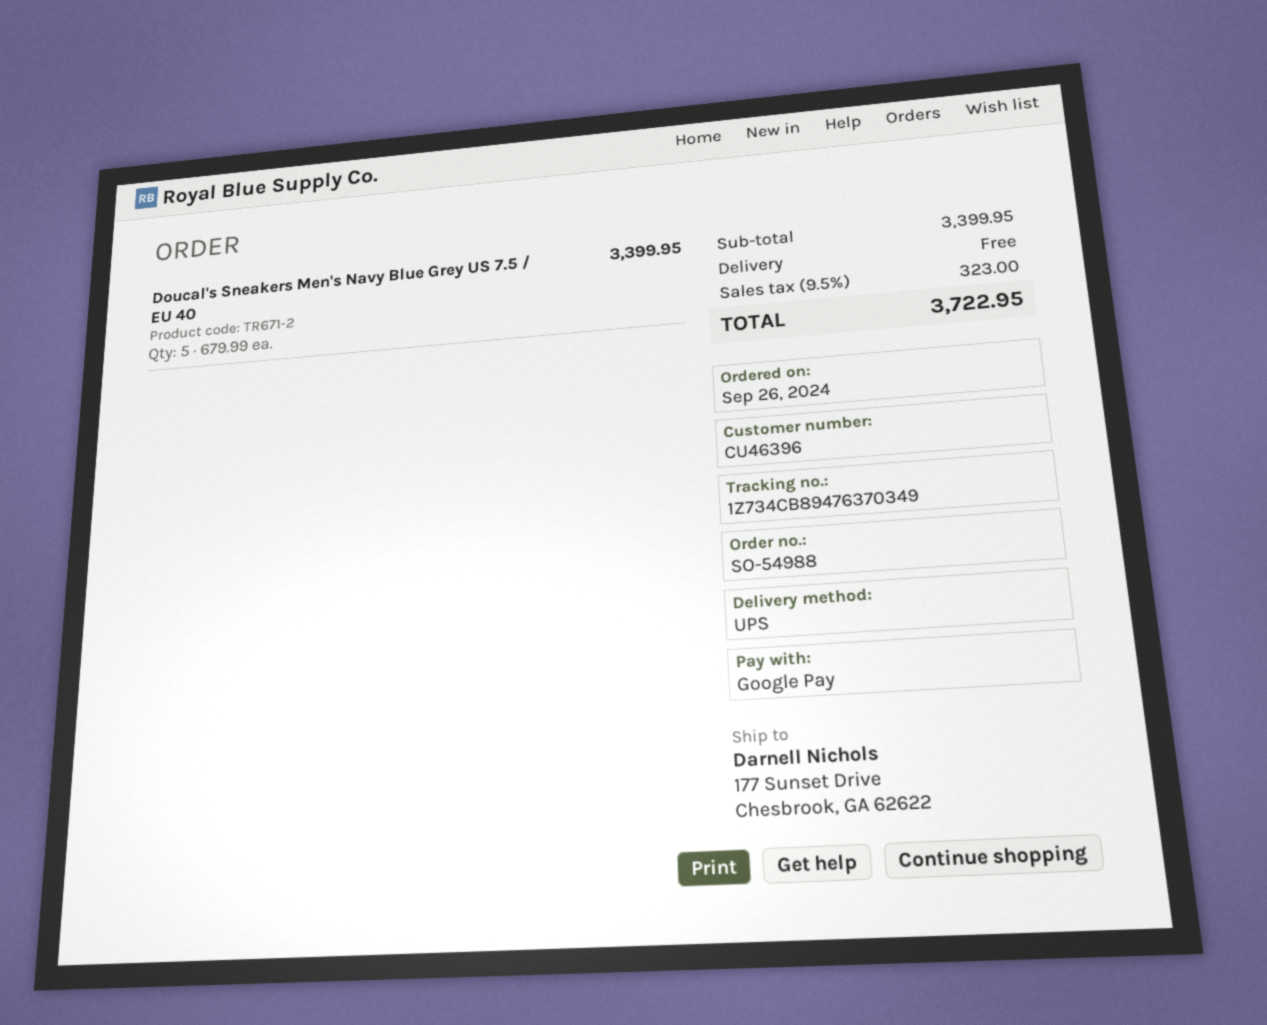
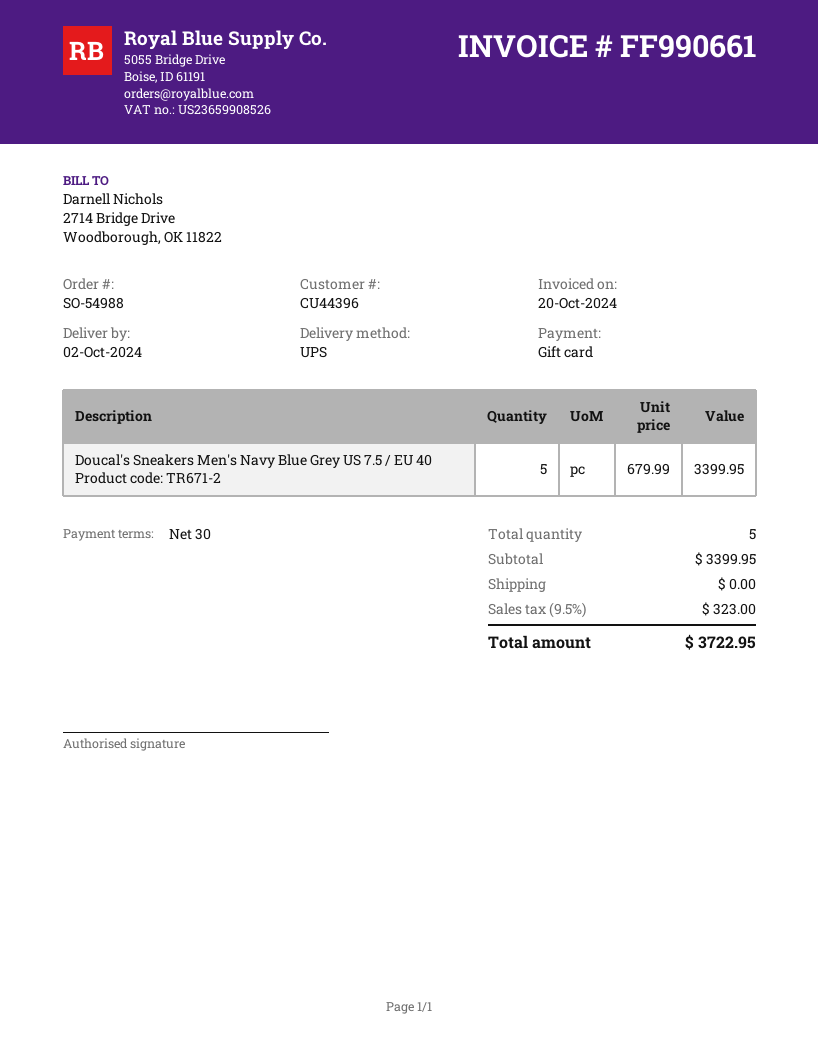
customer number: CU46396 -> CU44396
payment method: Google Pay -> gift card

